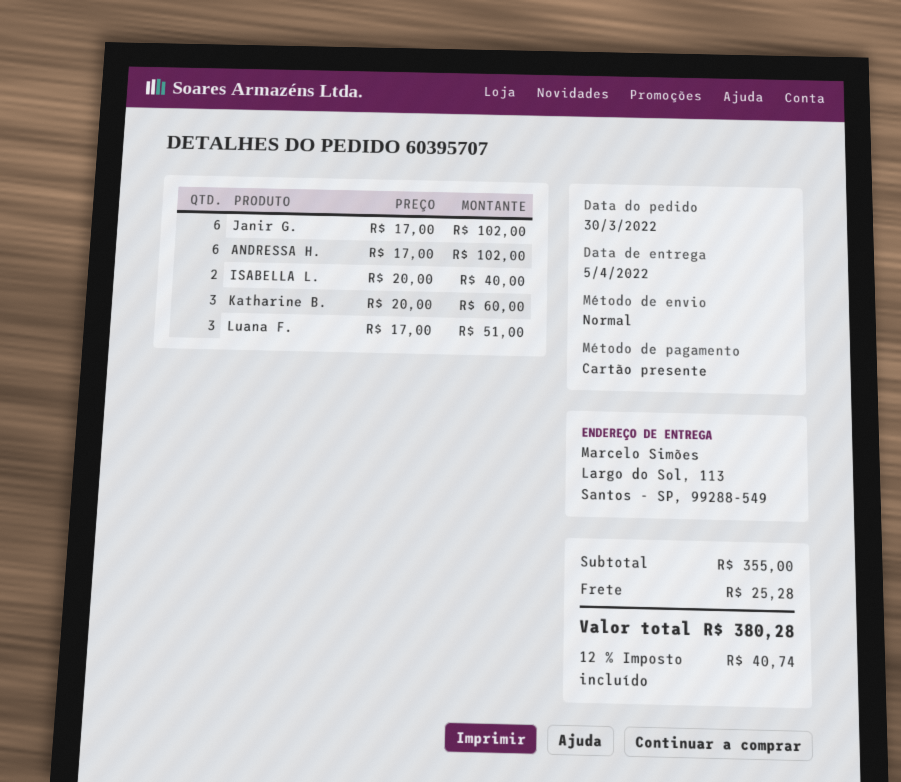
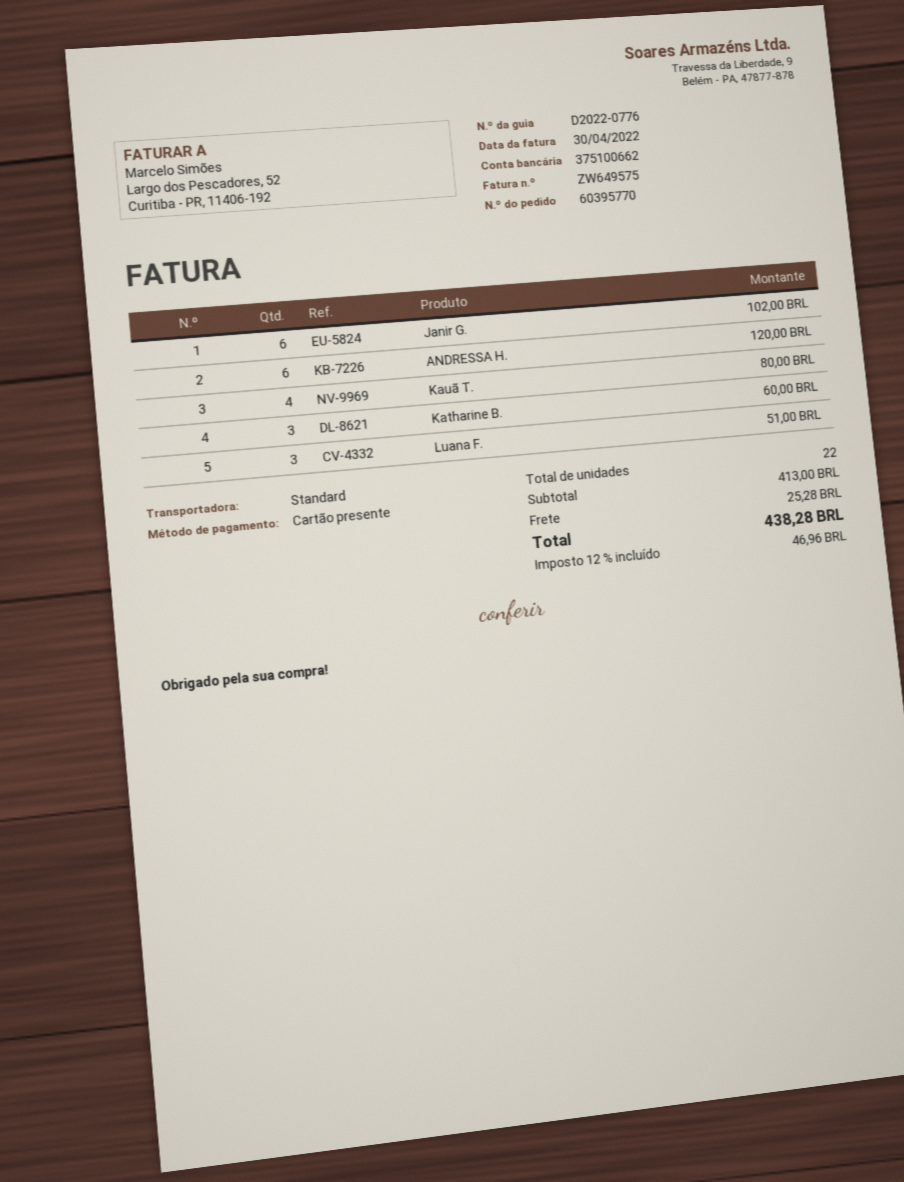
order number: 60395707 -> 60395770
ANDRESSA H.: 6 for 102.00 -> 6 for 120.00
ISABELLA L.: 2 for 40.00 -> none
Kauã T.: none -> 4 for 80.00
subtotal: 355.00 -> 413.00
tax: 12% = 40.74 -> 12% = 46.96
total: 380.28 -> 438.28

